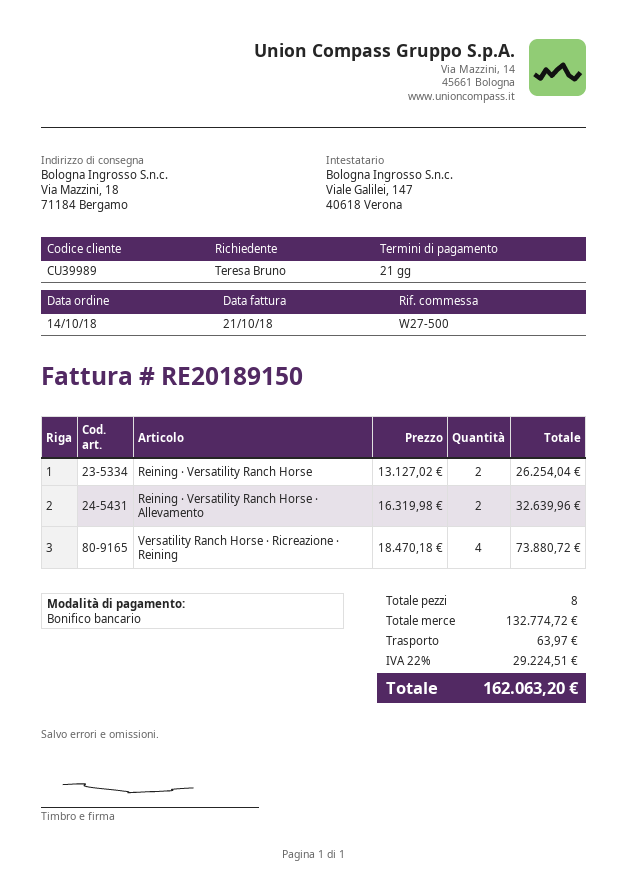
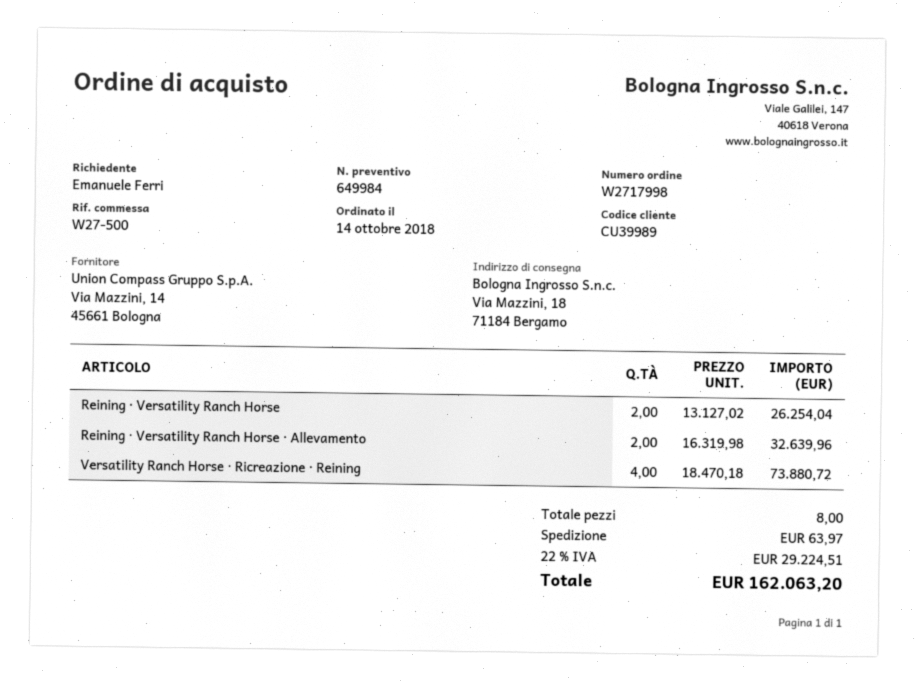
ordered by: Teresa Bruno -> Emanuele Ferri

